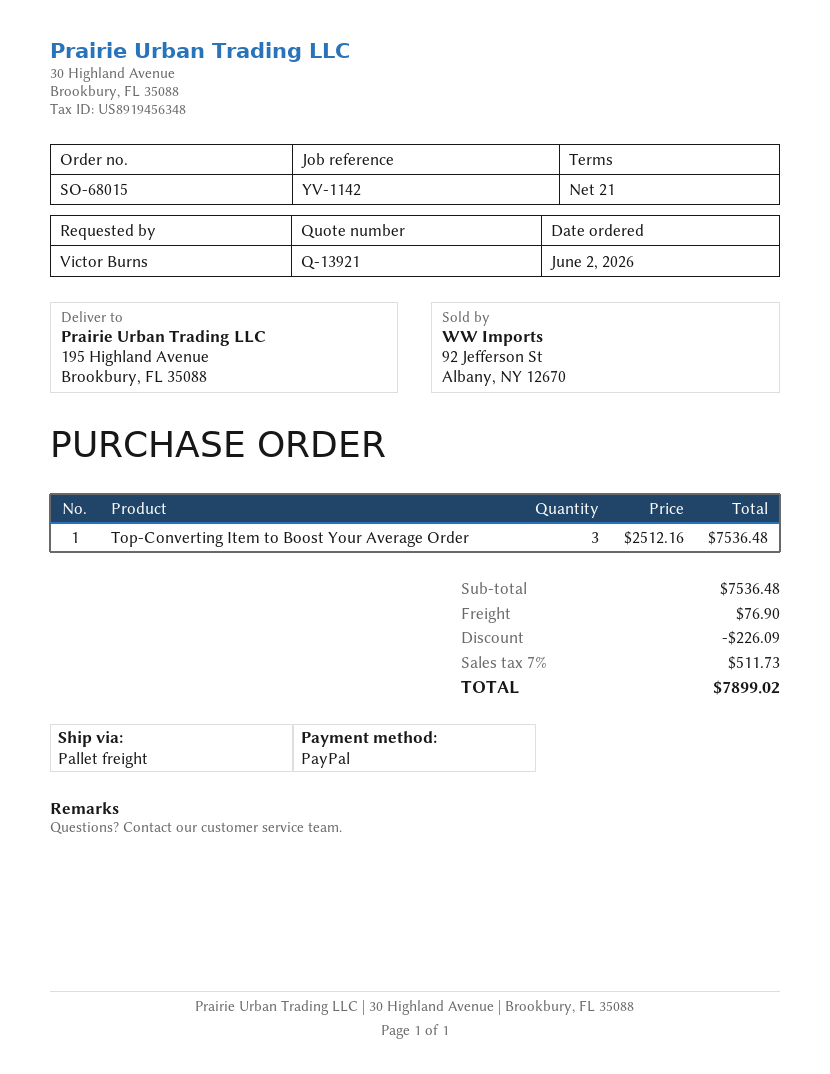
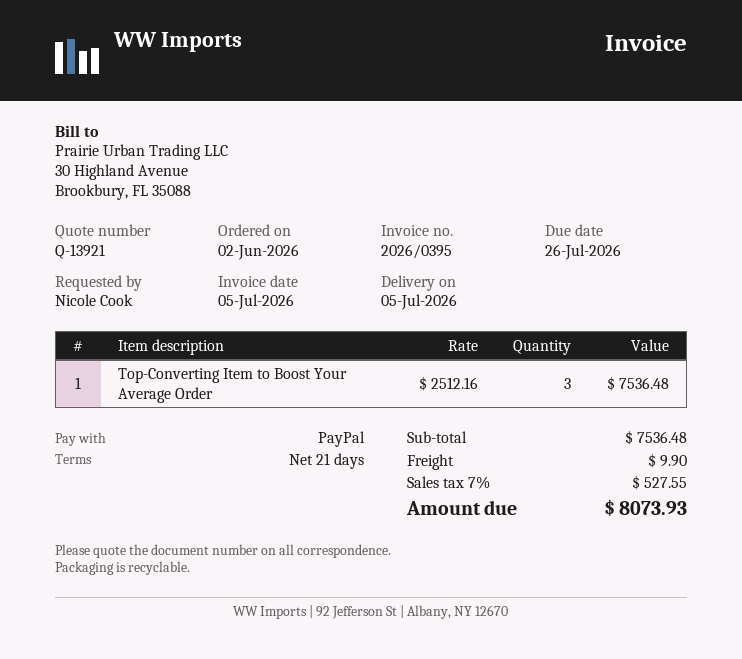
ordered by: Victor Burns -> Nicole Cook
discount: 226.09 -> none
shipping: 76.90 -> 9.90
tax: 7% = 511.73 -> 7% = 527.55
total: 7899.02 -> 8073.93

